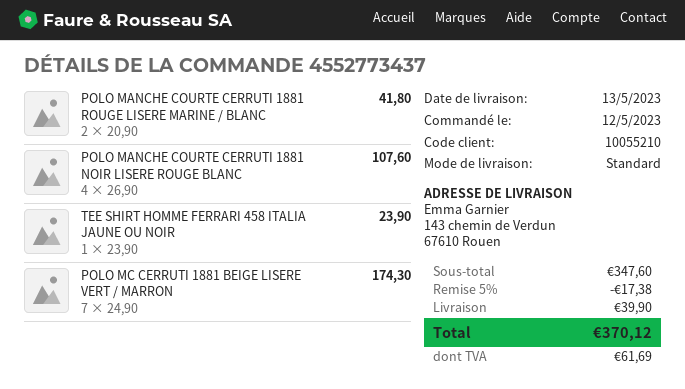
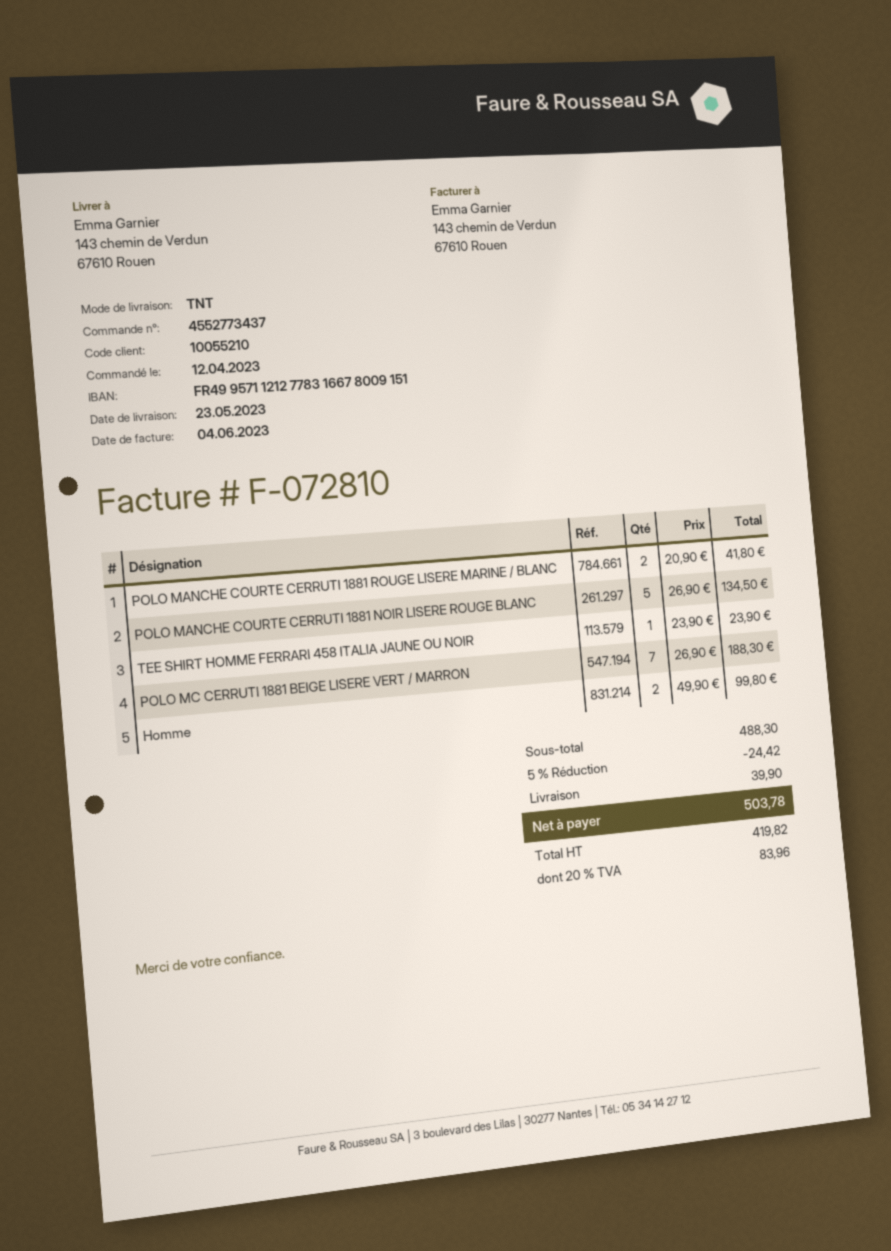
order date: 2023-05-12 -> 2023-04-12
delivery date: 2023-05-13 -> 2023-05-23
shipping method: standard -> TNT
POLO MANCHE COURTE CERRUTI 1881 NOIR LISERE ROUGE BLANC: 4 x 26.90 = 107.60 -> 5 x 26.90 = 134.50
POLO MC CERRUTI 1881 BEIGE LISERE VERT / MARRON: 7 x 24.90 = 174.30 -> 7 x 26.90 = 188.30
Homme: none -> 2 x 49.90 = 99.80
subtotal: 347.60 -> 488.30
discount: 5% = 17.38 -> 5% = 24.42
tax: 61.69 -> 83.96
total: 370.12 -> 503.78

